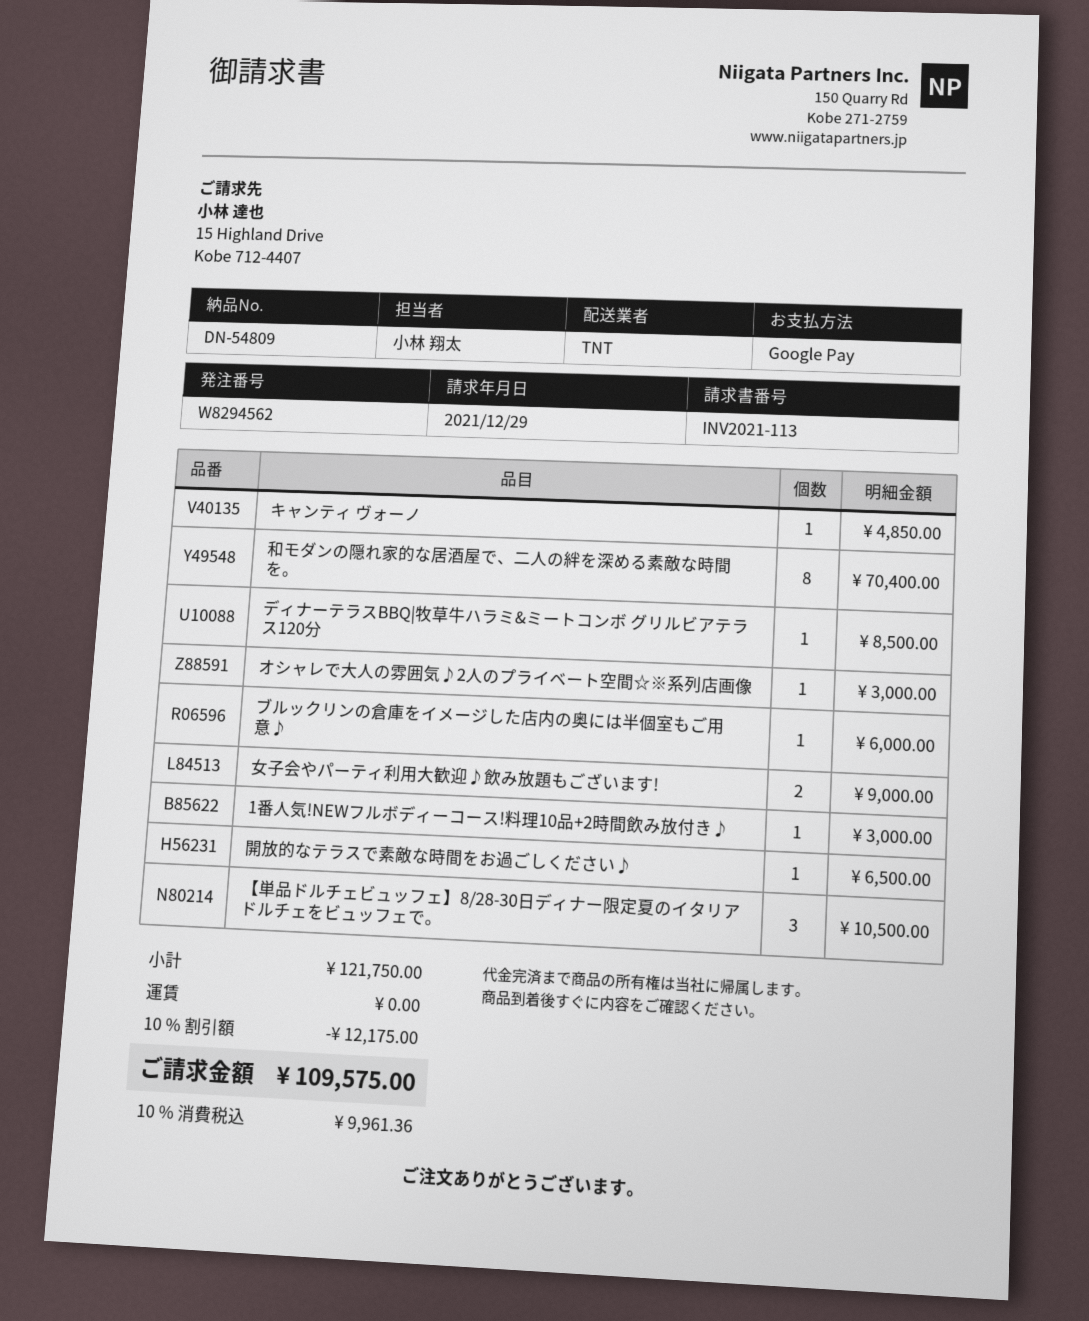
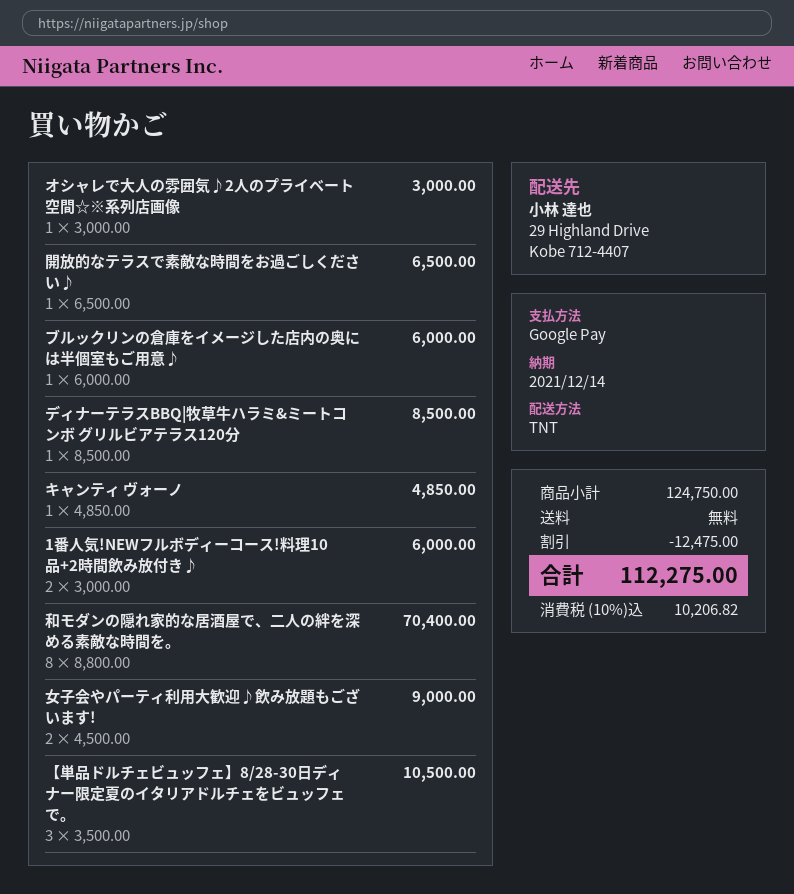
1番人気!NEWフルボディーコース!料理10品+2時間飲み放付き♪: 1 for 3000.00 -> 2 for 6000.00
subtotal: 121750.00 -> 124750.00
discount: 12175.00 -> 12475.00
tax: 10% = 9961.36 -> 10% = 10206.82
total: 109575.00 -> 112275.00

